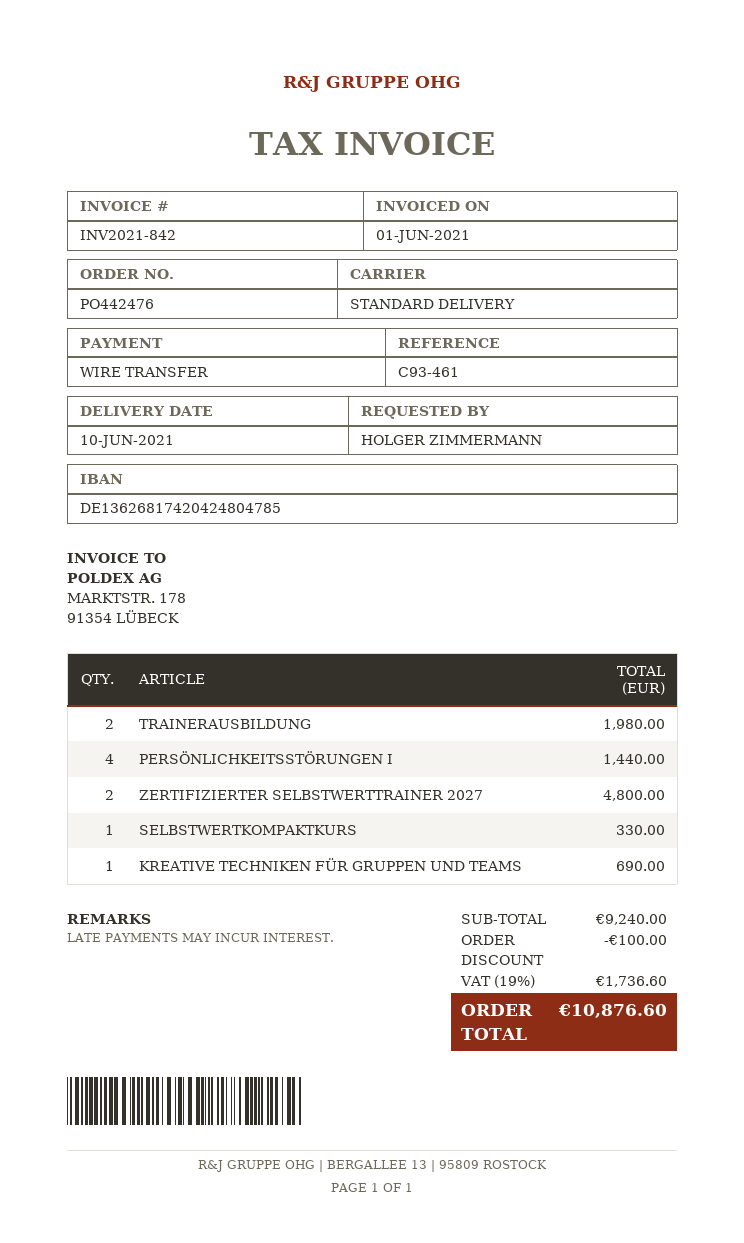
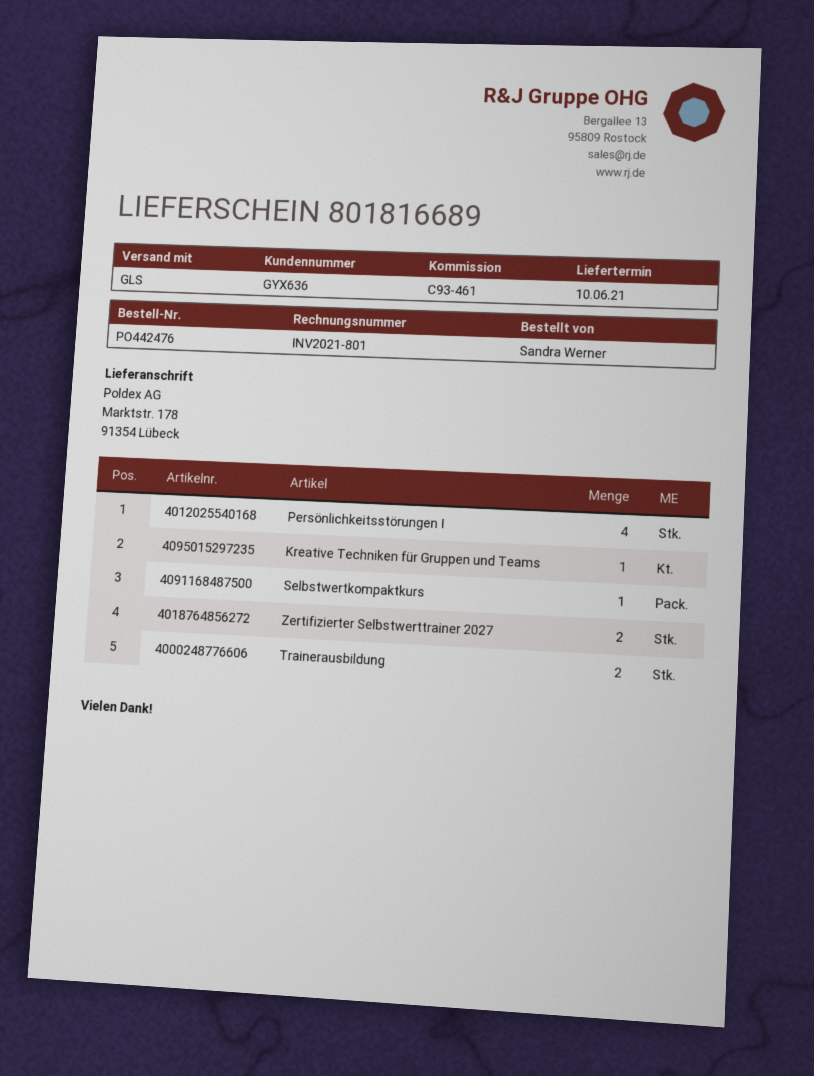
invoice number: INV2021-842 -> INV2021-801
ordered by: HOLGER ZIMMERMANN -> Sandra Werner
shipping method: standard -> GLS

